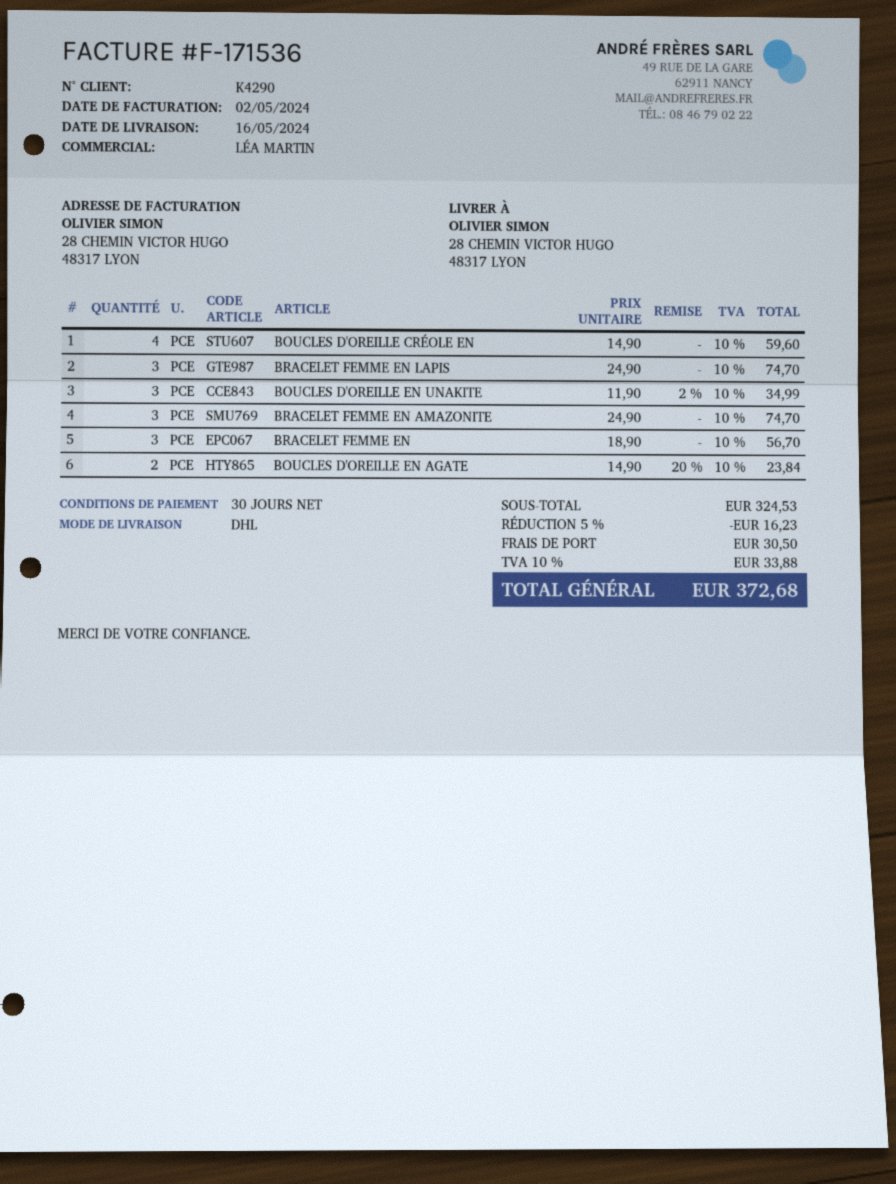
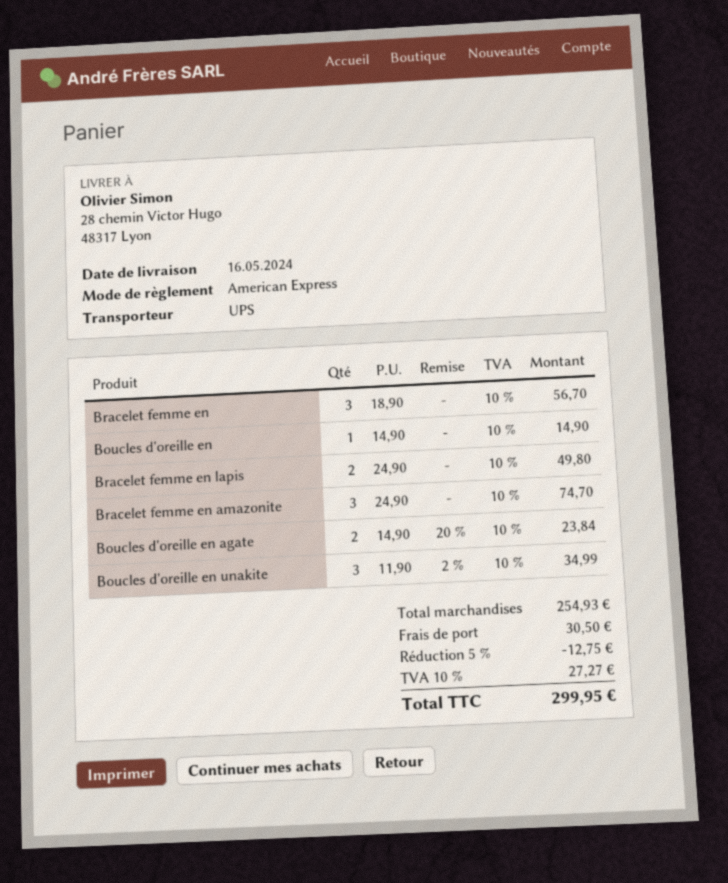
shipping method: DHL -> UPS
BOUCLES D'OREILLE CRÉOLE EN: 4 x 14.90 = 59.60 -> none
BRACELET FEMME EN LAPIS: 3 x 24.90 = 74.70 -> 2 x 24.90 = 49.80
Boucles d'oreille en: none -> 1 x 14.90 = 14.90
subtotal: 324.53 -> 254.93
discount: 5% = 16.23 -> 5% = 12.75
tax: 10% = 33.88 -> 10% = 27.27
total: 372.68 -> 299.95

